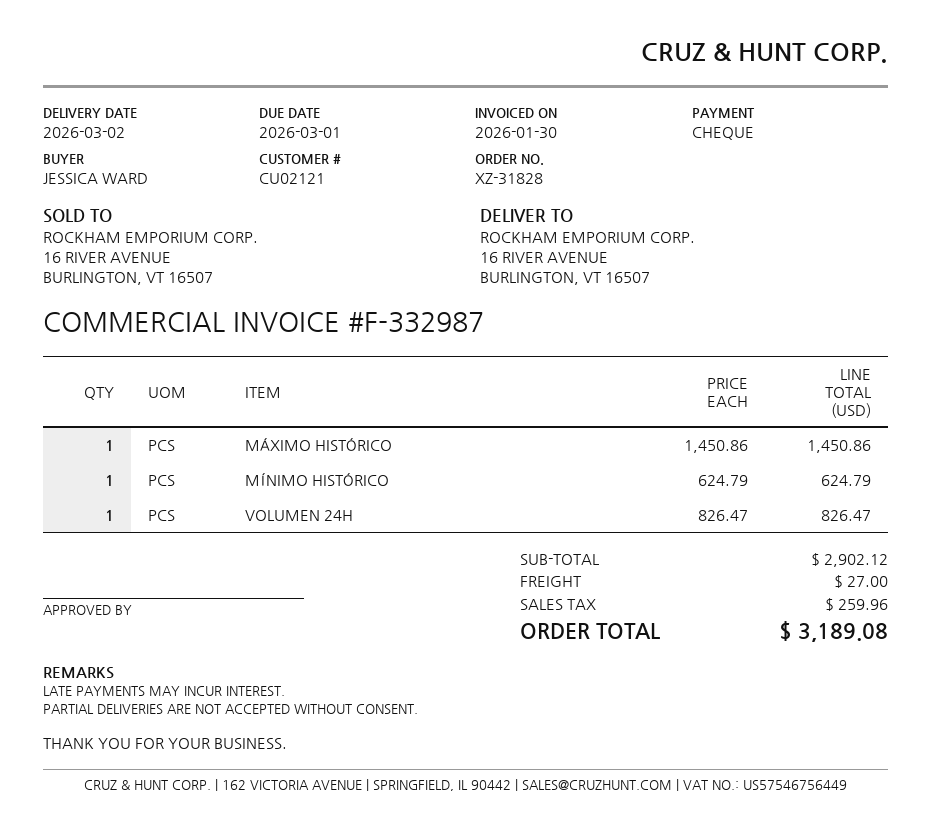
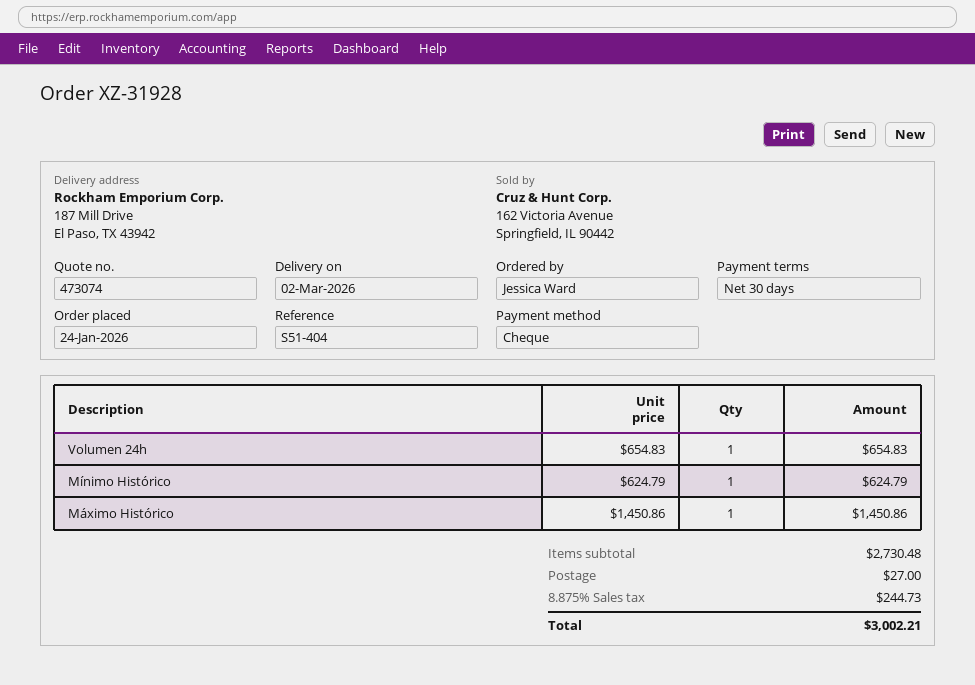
order number: XZ-31828 -> XZ-31928
ship to: 16 RIVER AVENUE, BURLINGTON, VT 16507 -> 187 Mill Drive, El Paso, TX 43942
VOLUMEN 24H: 1 x 826.47 = 826.47 -> 1 x 654.83 = 654.83
subtotal: 2902.12 -> 2730.48
tax: 259.96 -> 244.73
total: 3189.08 -> 3002.21

